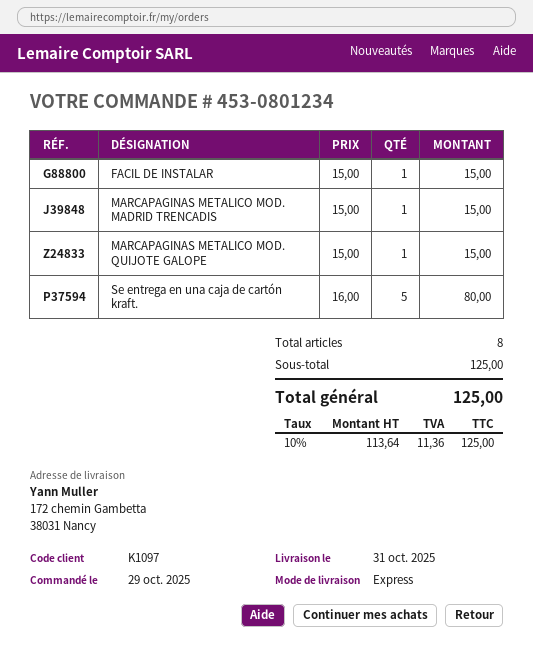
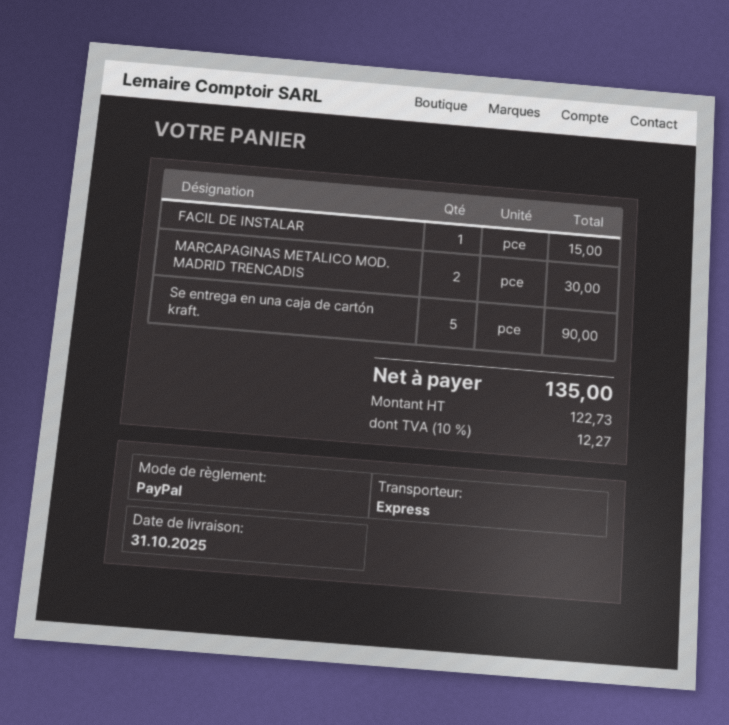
MARCAPAGINAS METALICO MOD. MADRID TRENCADIS: 1 for 15.00 -> 2 for 30.00
MARCAPAGINAS METALICO MOD. QUIJOTE GALOPE: 1 for 15.00 -> none
Se entrega en una caja de cartón kraft.: 5 for 80.00 -> 5 for 90.00
net: 113.64 -> 122.73
tax: 10% = 11.36 -> 10% = 12.27
total: 125.00 -> 135.00

